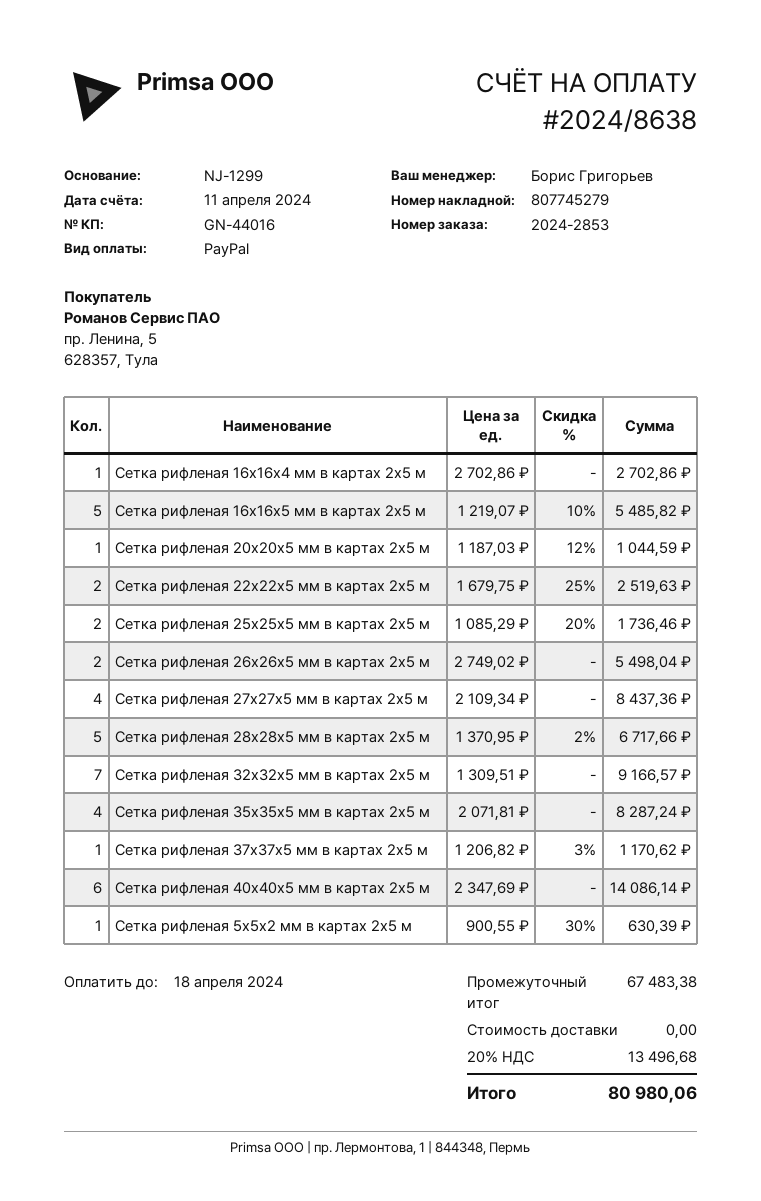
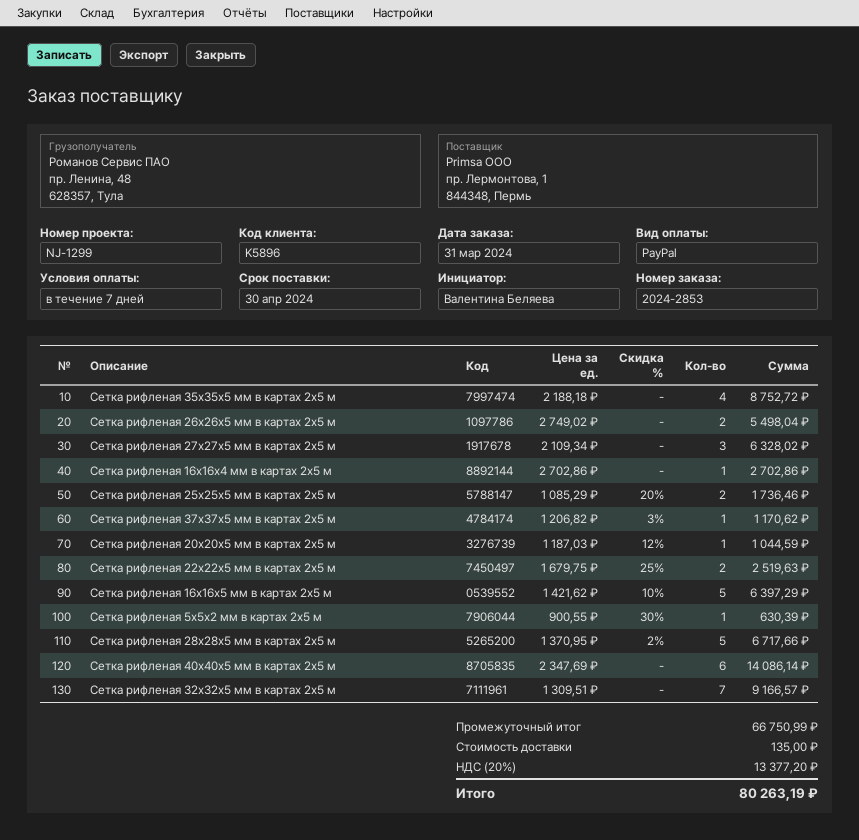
Сетка рифленая 16х16х5 мм в картах 2х5 м: 5 x 1219.07 - 10% = 5485.82 -> 5 x 1421.62 - 10% = 6397.29
Сетка рифленая 27х27х5 мм в картах 2х5 м: 4 x 2109.34 = 8437.36 -> 3 x 2109.34 = 6328.02
Сетка рифленая 35х35х5 мм в картах 2х5 м: 4 x 2071.81 = 8287.24 -> 4 x 2188.18 = 8752.72
subtotal: 67483.38 -> 66750.99
shipping: 0.00 -> 135.00
tax: 20% = 13496.68 -> 20% = 13377.20
total: 80980.06 -> 80263.19

